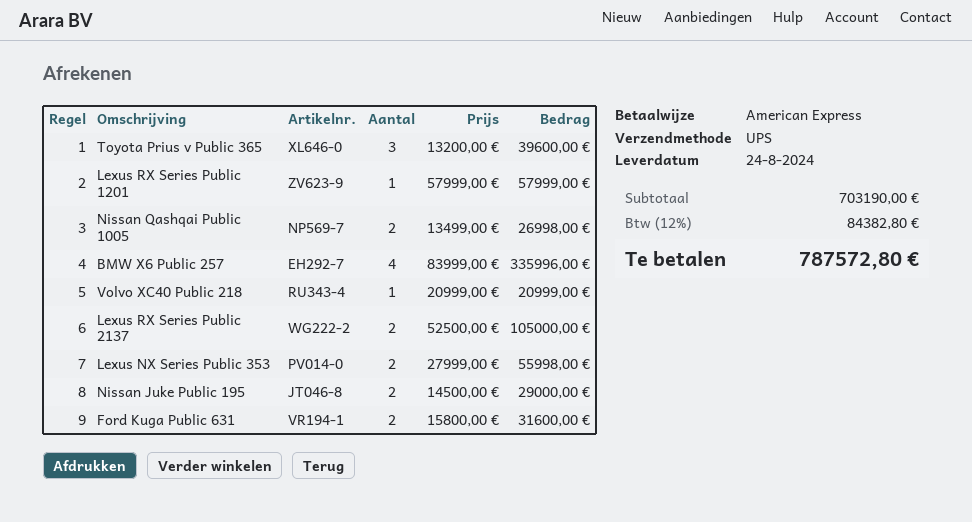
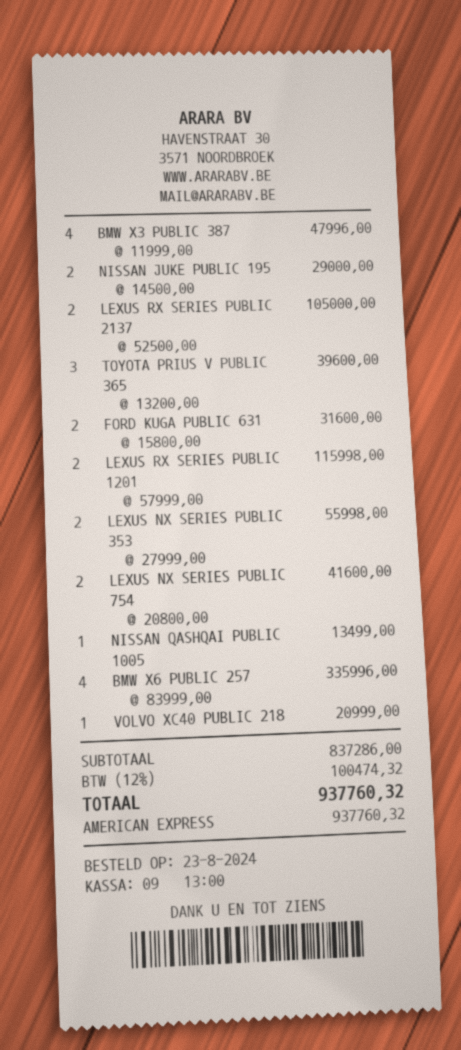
Lexus RX Series Public 1201: 1 x 57999.00 = 57999.00 -> 2 x 57999.00 = 115998.00
Nissan Qashqai Public 1005: 2 x 13499.00 = 26998.00 -> 1 x 13499.00 = 13499.00
BMW X3 PUBLIC 387: none -> 4 x 11999.00 = 47996.00
LEXUS NX SERIES PUBLIC 754: none -> 2 x 20800.00 = 41600.00
subtotal: 703190.00 -> 837286.00
tax: 12% = 84382.80 -> 12% = 100474.32
total: 787572.80 -> 937760.32

